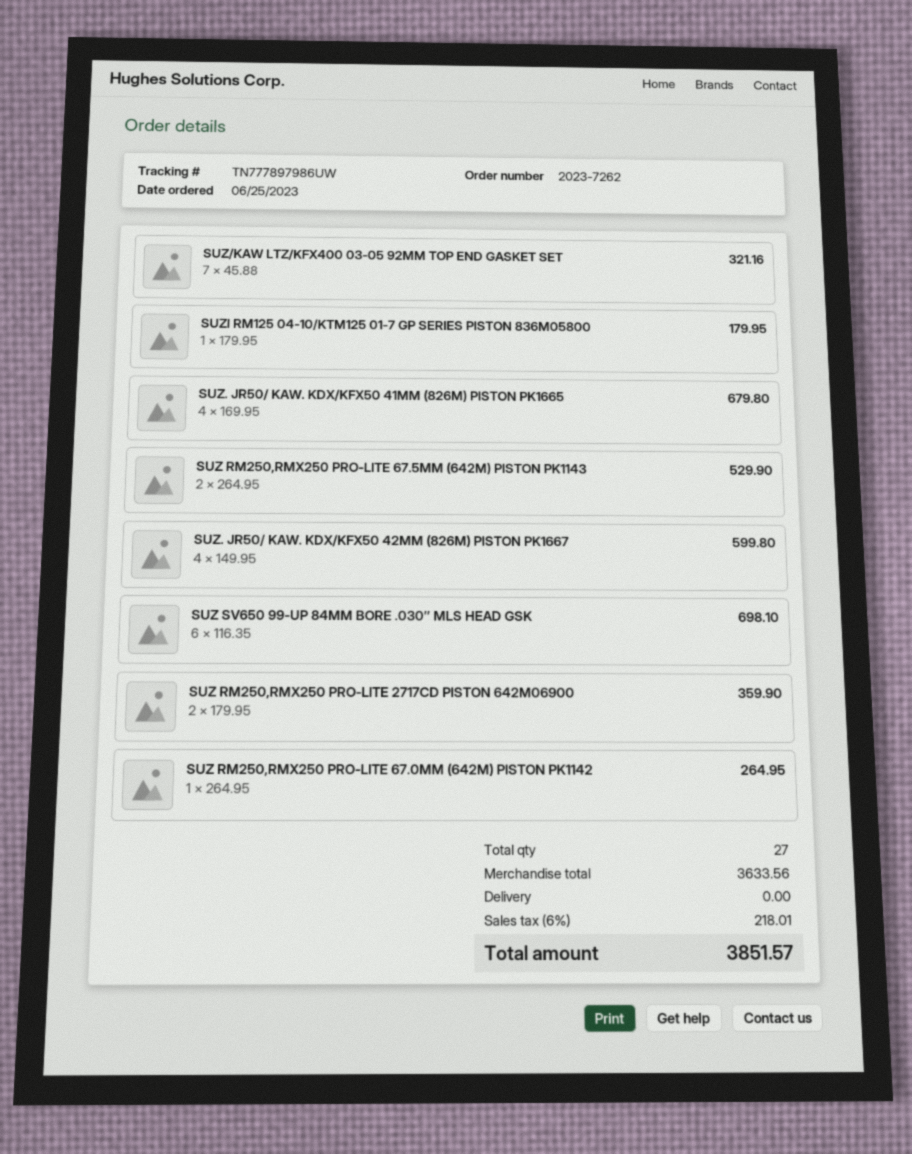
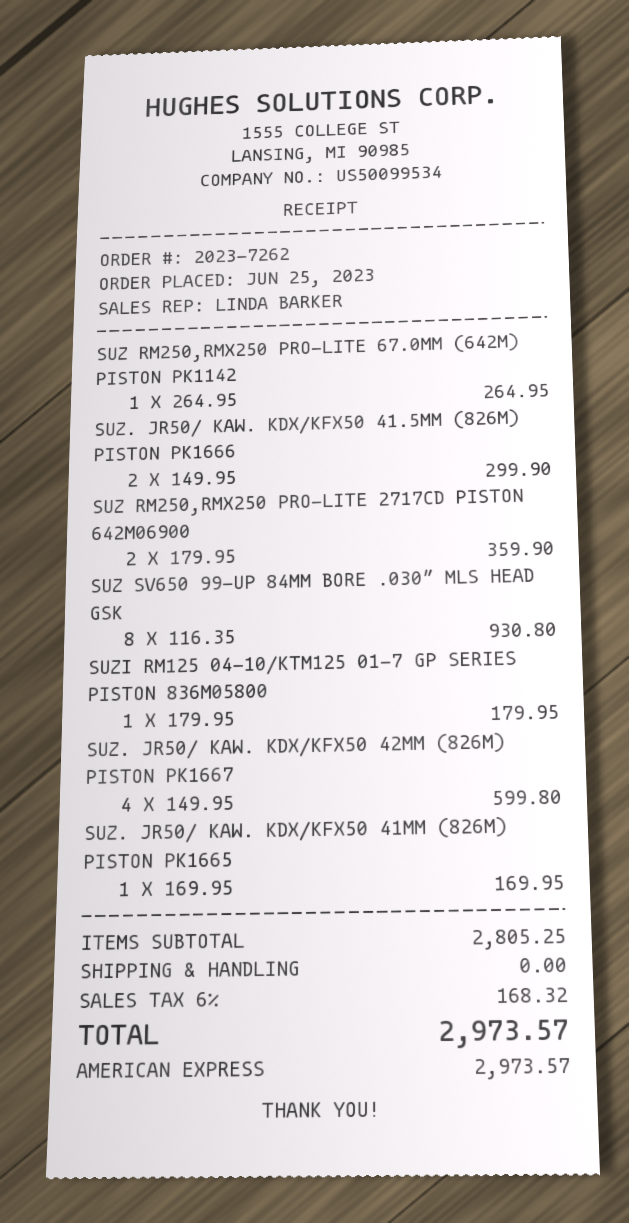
SUZ/KAW LTZ/KFX400 03-05 92MM TOP END GASKET SET: 7 x 45.88 = 321.16 -> none
SUZ. JR50/ KAW. KDX/KFX50 41MM (826M) PISTON PK1665: 4 x 169.95 = 679.80 -> 1 x 169.95 = 169.95
SUZ RM250,RMX250 PRO-LITE 67.5MM (642M) PISTON PK1143: 2 x 264.95 = 529.90 -> none
SUZ SV650 99-UP 84MM BORE .030″ MLS HEAD GSK: 6 x 116.35 = 698.10 -> 8 x 116.35 = 930.80
SUZ. JR50/ KAW. KDX/KFX50 41.5MM (826M) PISTON PK1666: none -> 2 x 149.95 = 299.90
subtotal: 3633.56 -> 2805.25
tax: 6% = 218.01 -> 6% = 168.32
total: 3851.57 -> 2973.57

